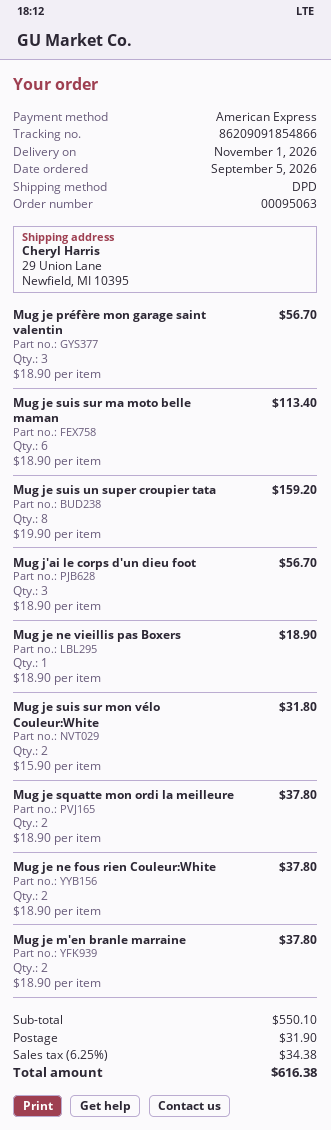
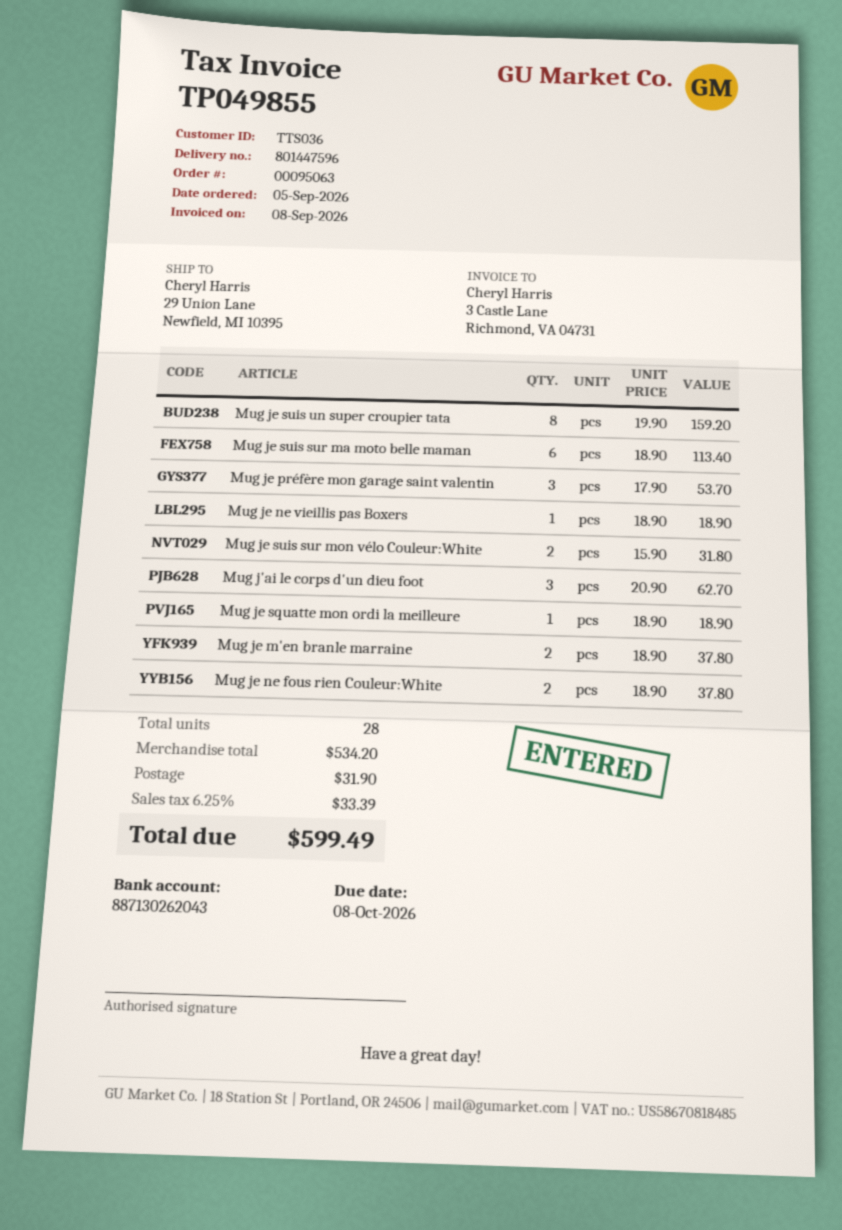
Mug je préfère mon garage saint valentin: 3 x 18.90 = 56.70 -> 3 x 17.90 = 53.70
Mug j'ai le corps d'un dieu foot: 3 x 18.90 = 56.70 -> 3 x 20.90 = 62.70
Mug je squatte mon ordi la meilleure: 2 x 18.90 = 37.80 -> 1 x 18.90 = 18.90
subtotal: 550.10 -> 534.20
tax: 6.25% = 34.38 -> 6.25% = 33.39
total: 616.38 -> 599.49

